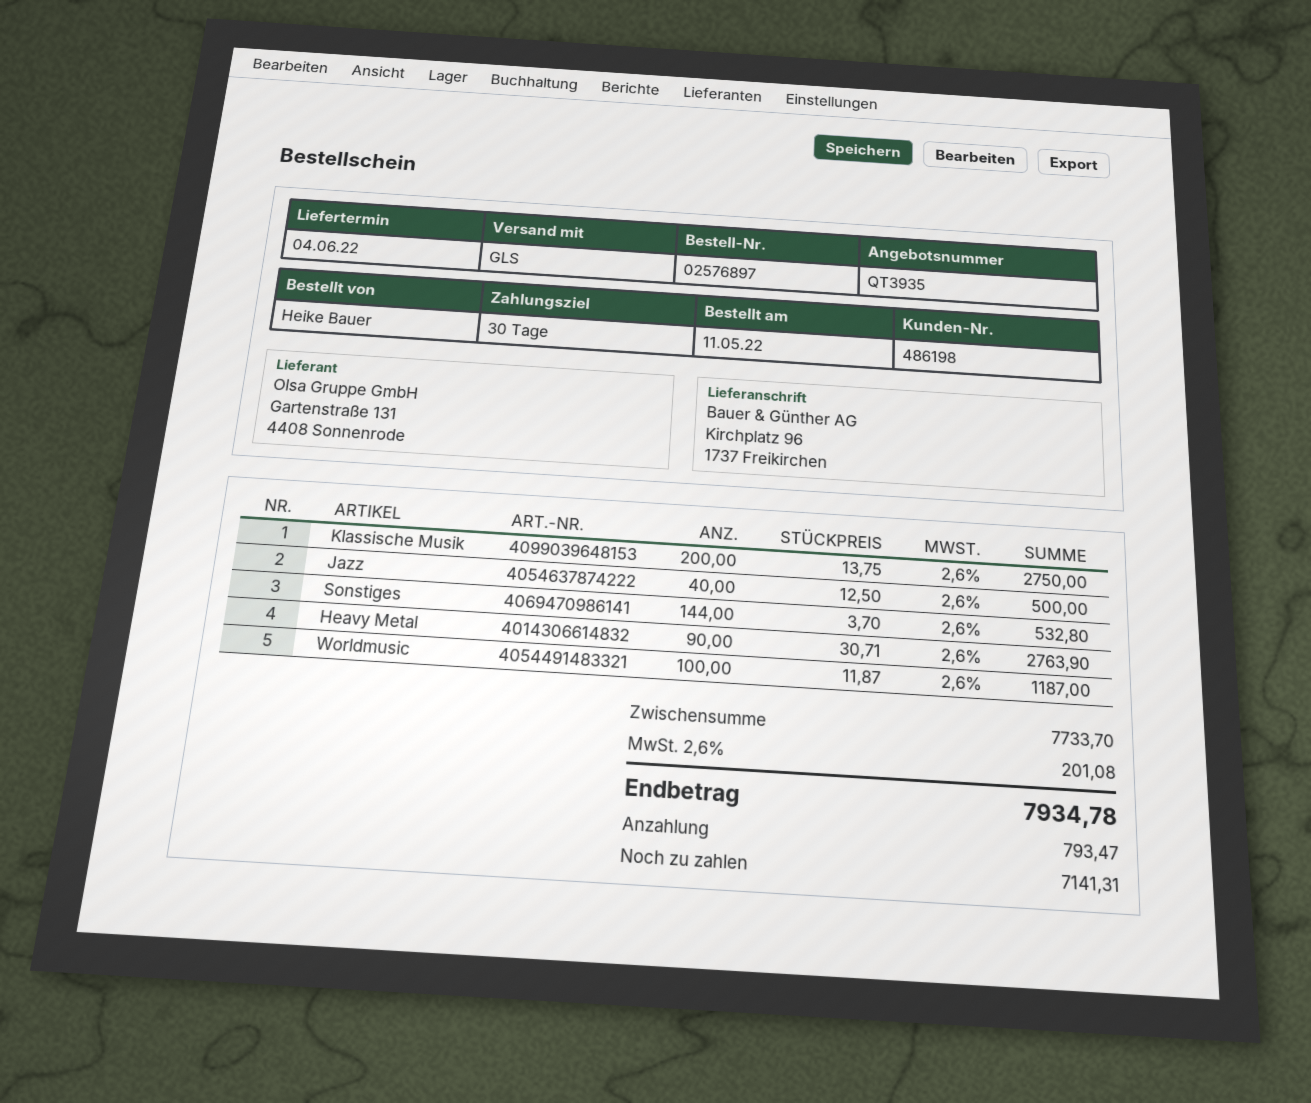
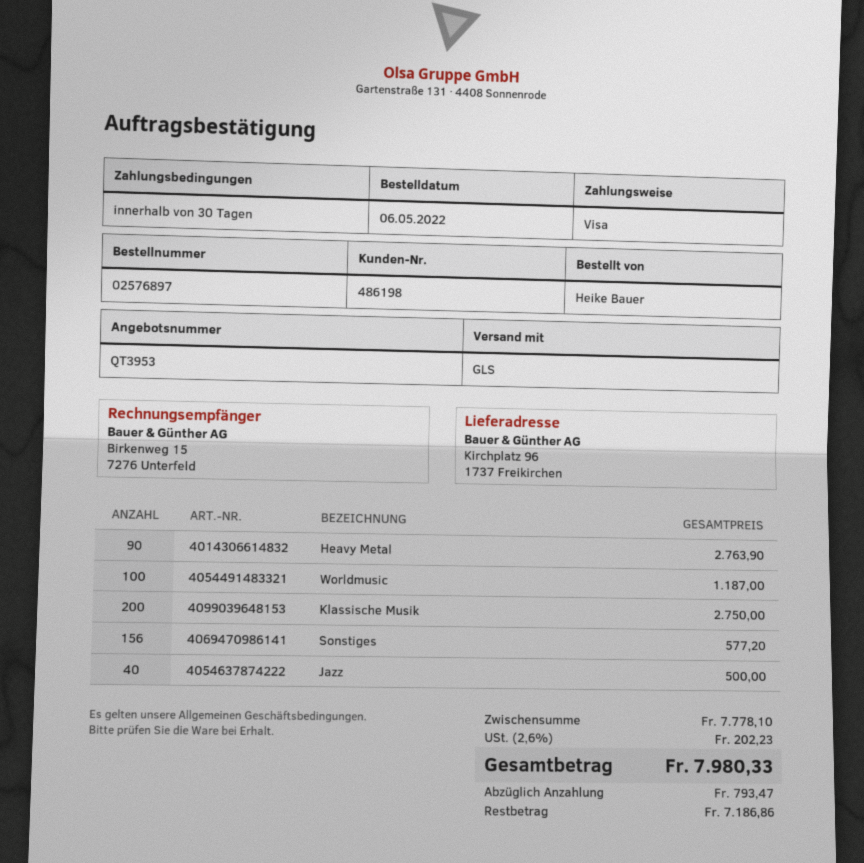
quote number: QT3935 -> QT3953
order date: 2022-05-11 -> 2022-05-06
Sonstiges: 144 for 532.80 -> 156 for 577.20
subtotal: 7733.70 -> 7778.10
tax: 2.6% = 201.08 -> 2.6% = 202.23
total: 7934.78 -> 7980.33
balance: 7141.31 -> 7186.86

